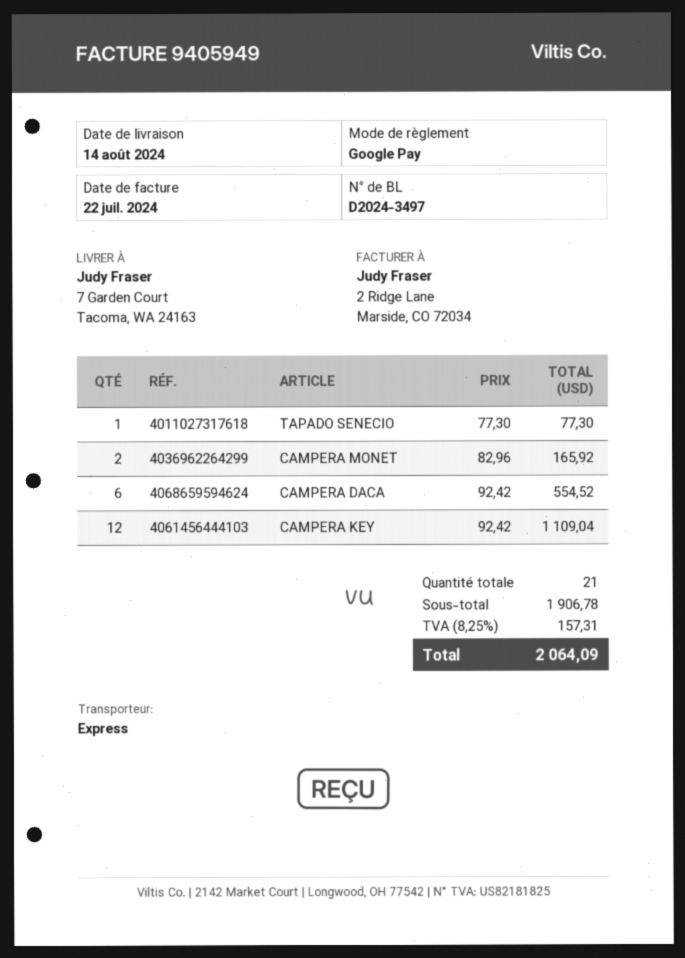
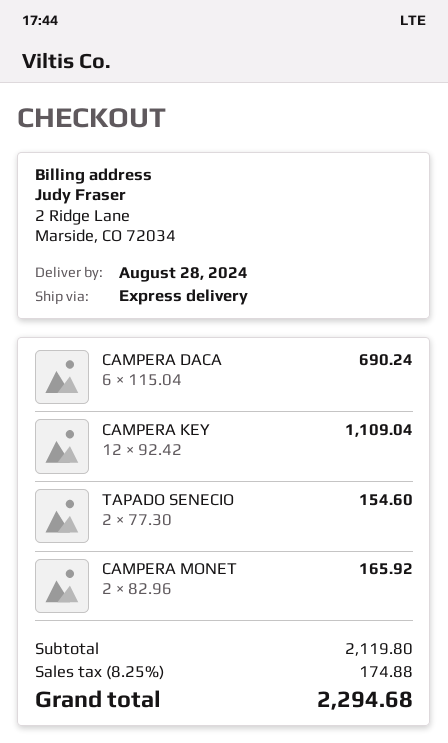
delivery date: 2024-08-14 -> 2024-08-28
TAPADO SENECIO: 1 x 77.30 = 77.30 -> 2 x 77.30 = 154.60
CAMPERA DACA: 6 x 92.42 = 554.52 -> 6 x 115.04 = 690.24
subtotal: 1906.78 -> 2119.80
tax: 8.25% = 157.31 -> 8.25% = 174.88
total: 2064.09 -> 2294.68

